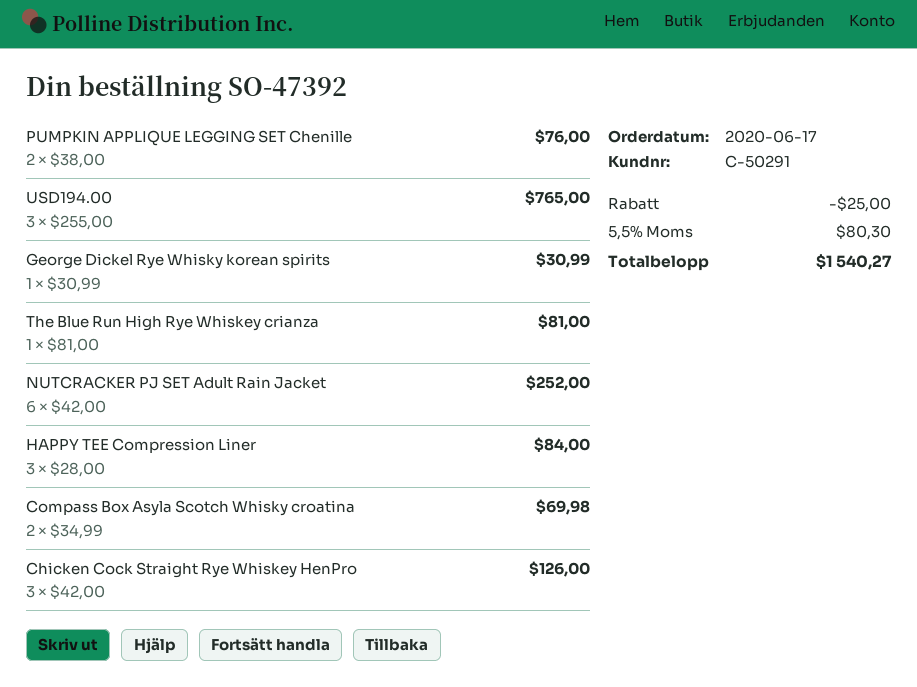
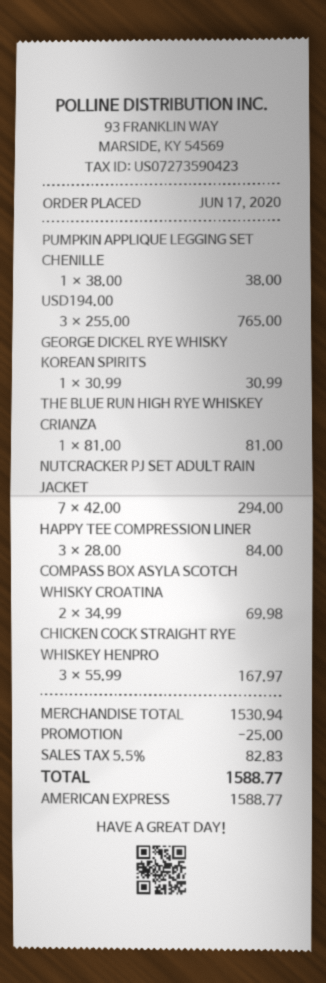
PUMPKIN APPLIQUE LEGGING SET Chenille: 2 x 38.00 = 76.00 -> 1 x 38.00 = 38.00
NUTCRACKER PJ SET Adult Rain Jacket: 6 x 42.00 = 252.00 -> 7 x 42.00 = 294.00
Chicken Cock Straight Rye Whiskey HenPro: 3 x 42.00 = 126.00 -> 3 x 55.99 = 167.97
tax: 5.5% = 80.30 -> 5.5% = 82.83
total: 1540.27 -> 1588.77

